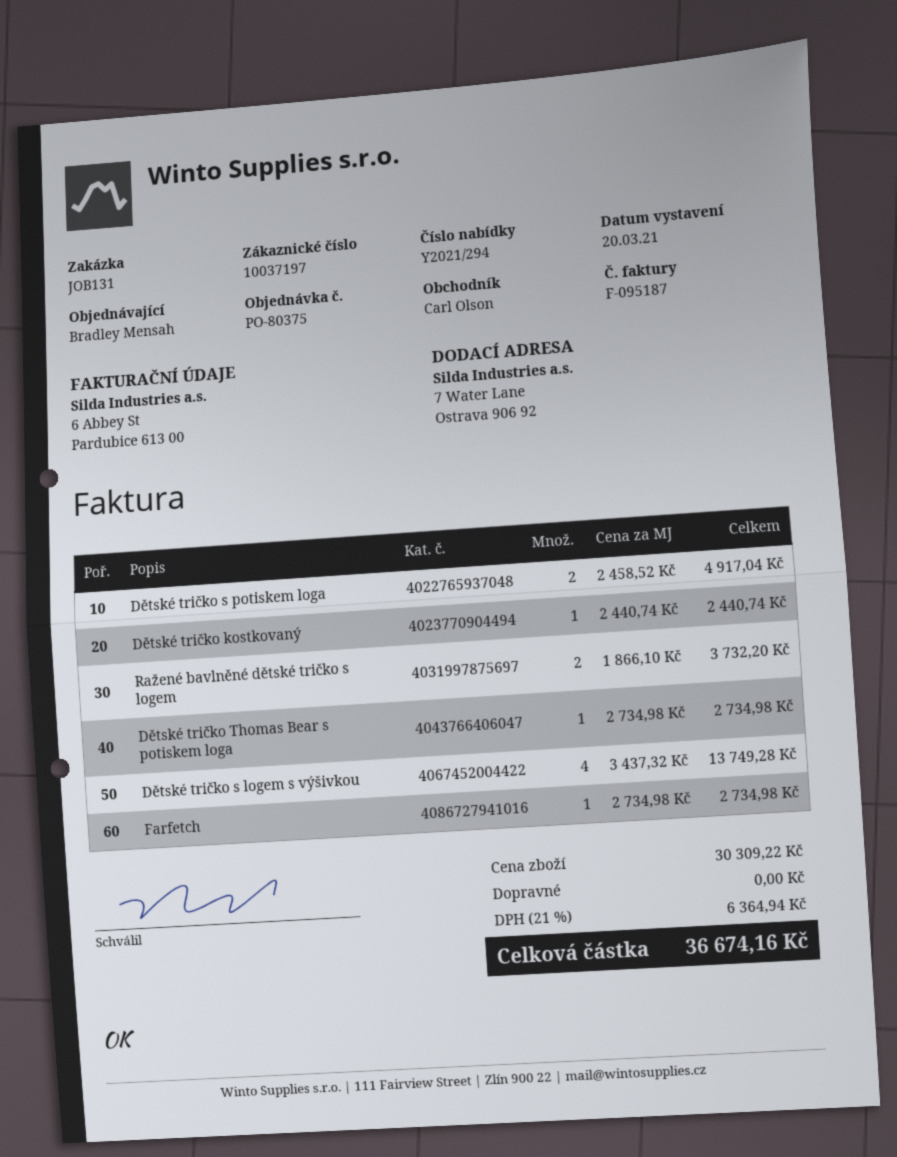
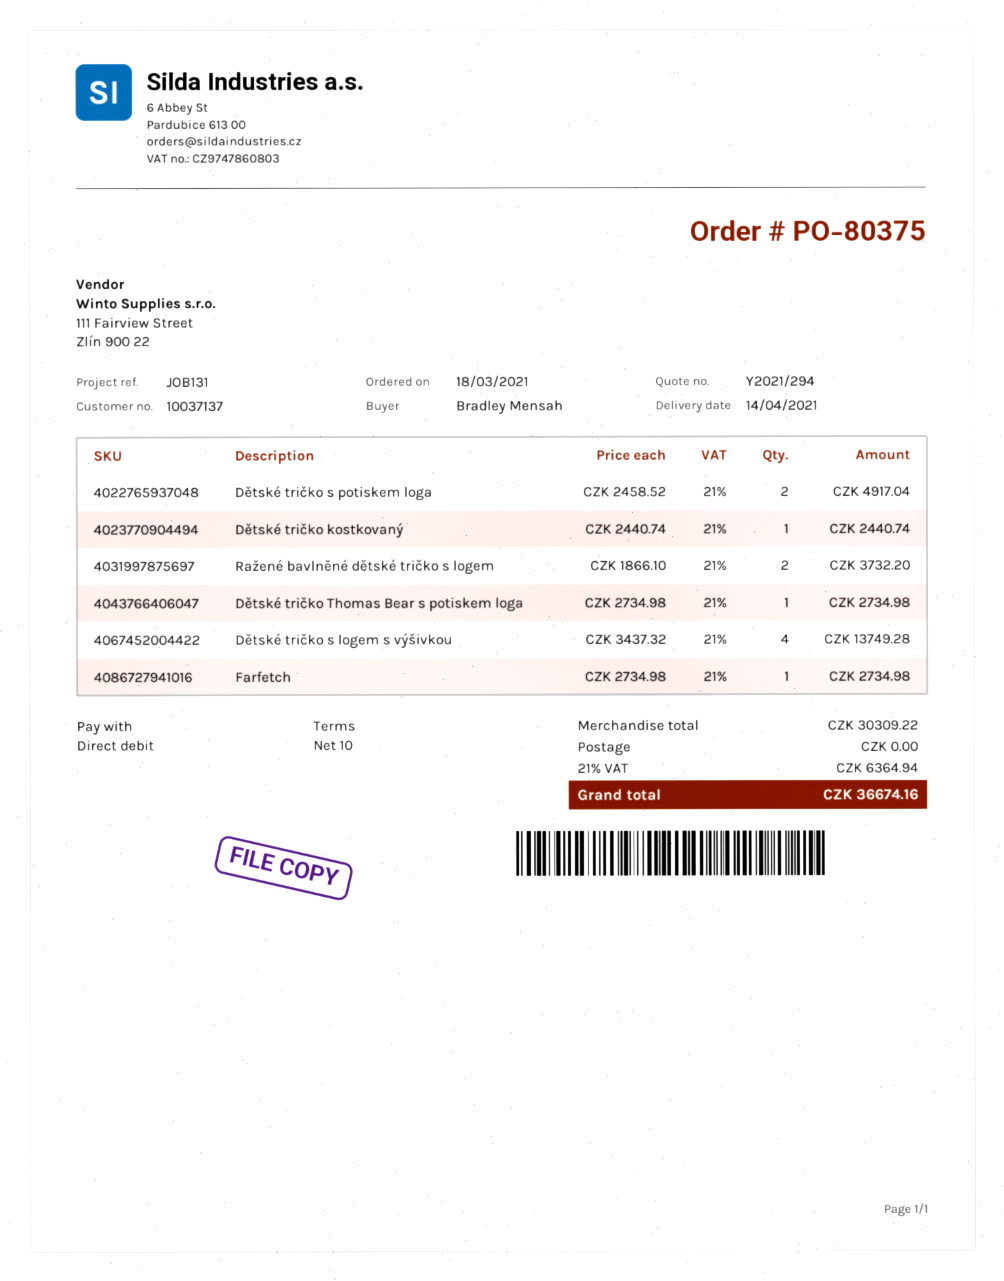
customer number: 10037197 -> 10037137

